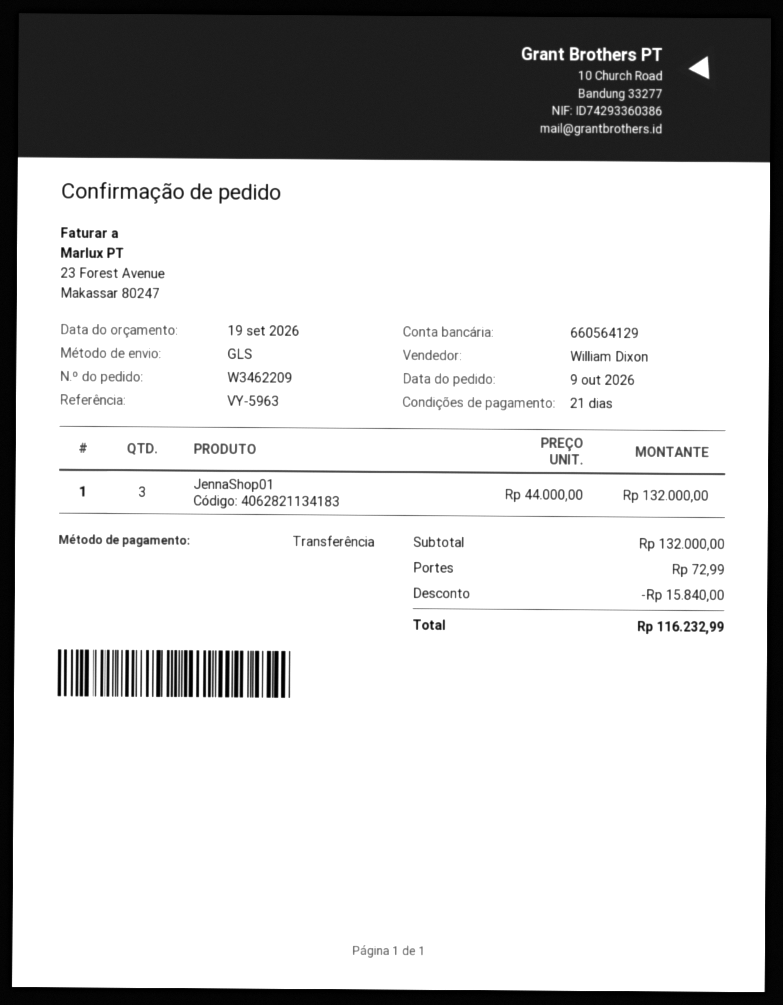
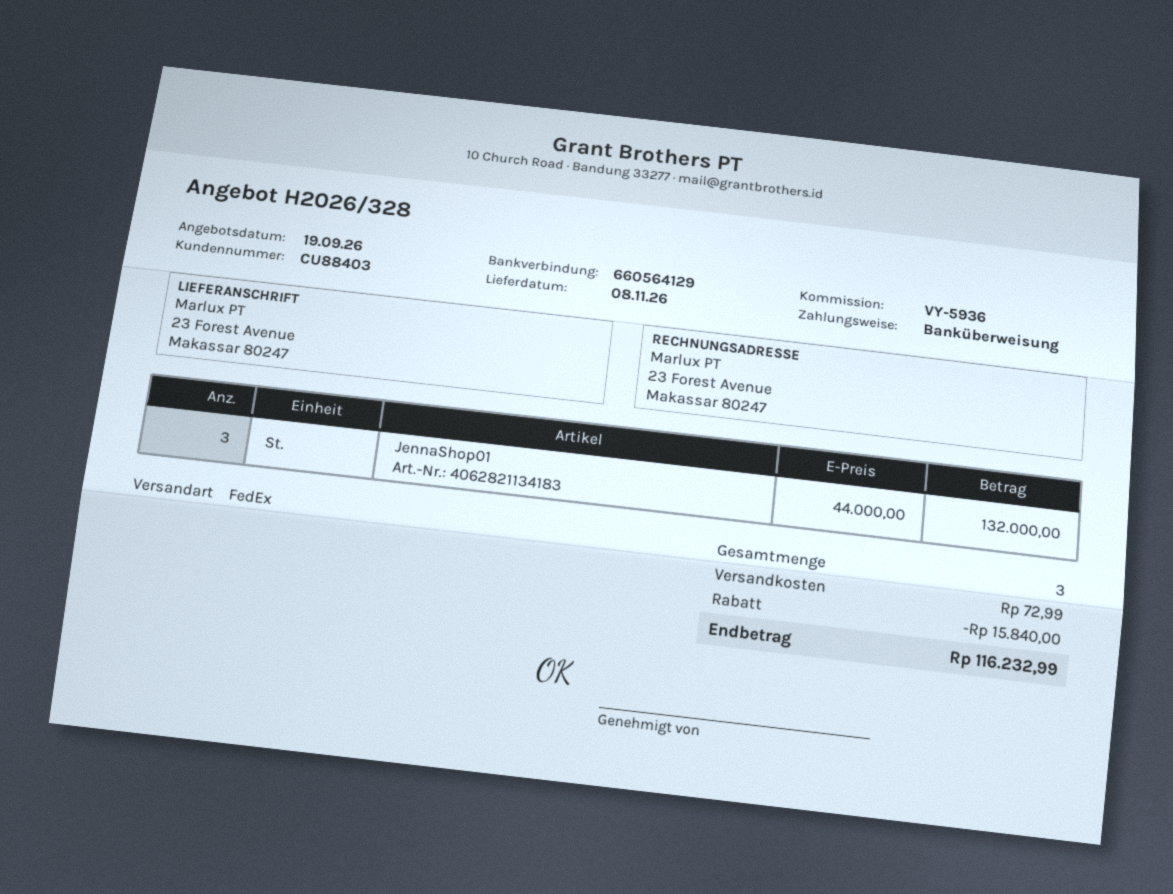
reference: VY-5963 -> VY-5936
shipping method: GLS -> FedEx

